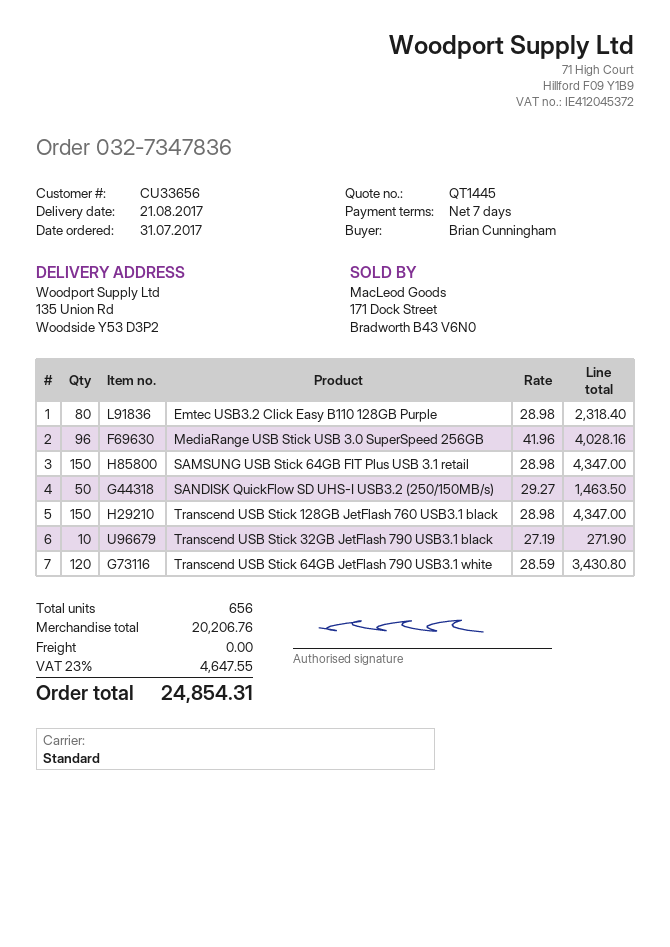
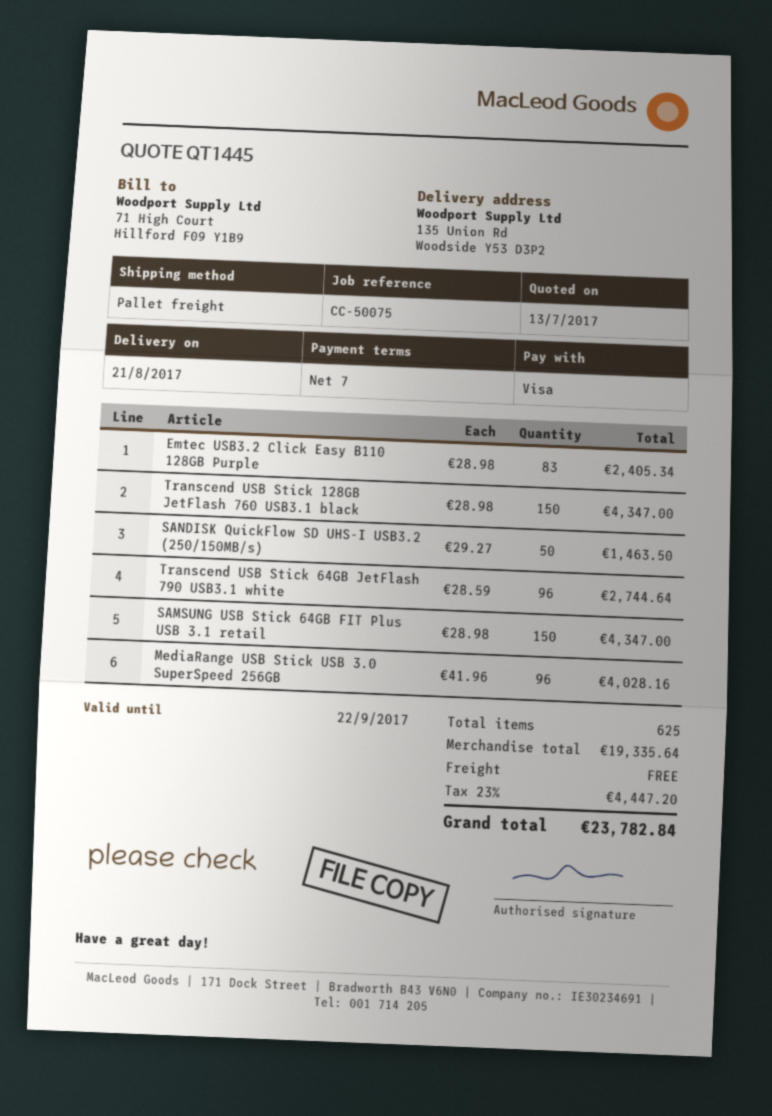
shipping method: standard -> pallet freight
Emtec USB3.2 Click Easy B110 128GB Purple: 80 x 28.98 = 2318.40 -> 83 x 28.98 = 2405.34
Transcend USB Stick 32GB JetFlash 790 USB3.1 black: 10 x 27.19 = 271.90 -> none
Transcend USB Stick 64GB JetFlash 790 USB3.1 white: 120 x 28.59 = 3430.80 -> 96 x 28.59 = 2744.64
total quantity: 656 -> 625
subtotal: 20206.76 -> 19335.64
tax: 23% = 4647.55 -> 23% = 4447.20
total: 24854.31 -> 23782.84

